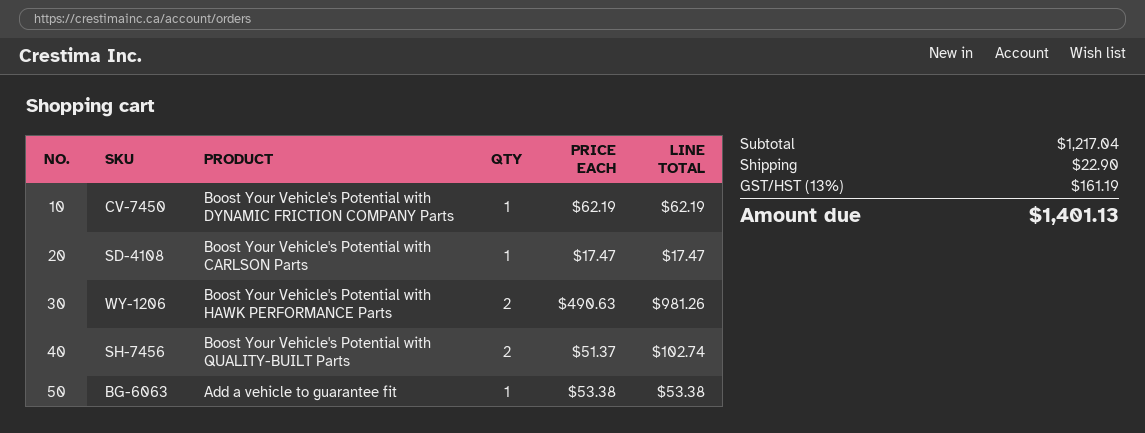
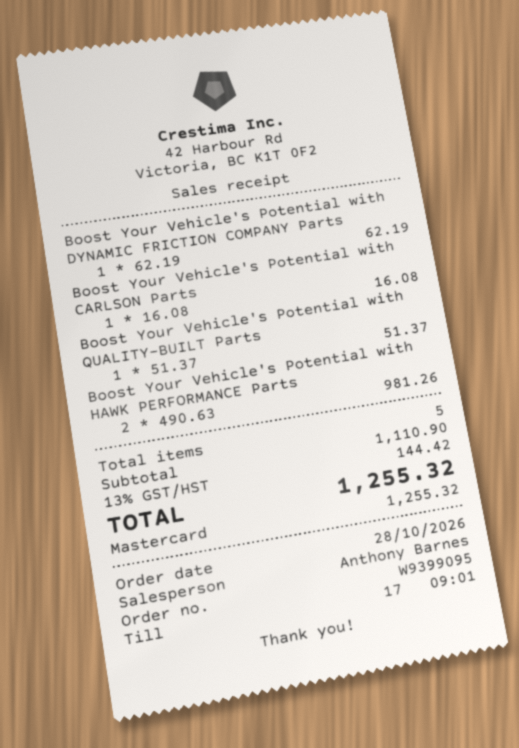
Boost Your Vehicle's Potential with CARLSON Parts: 1 x 17.47 = 17.47 -> 1 x 16.08 = 16.08
Boost Your Vehicle's Potential with QUALITY-BUILT Parts: 2 x 51.37 = 102.74 -> 1 x 51.37 = 51.37
Add a vehicle to guarantee fit: 1 x 53.38 = 53.38 -> none
subtotal: 1217.04 -> 1110.90
shipping: 22.90 -> none
tax: 13% = 161.19 -> 13% = 144.42
total: 1401.13 -> 1255.32

